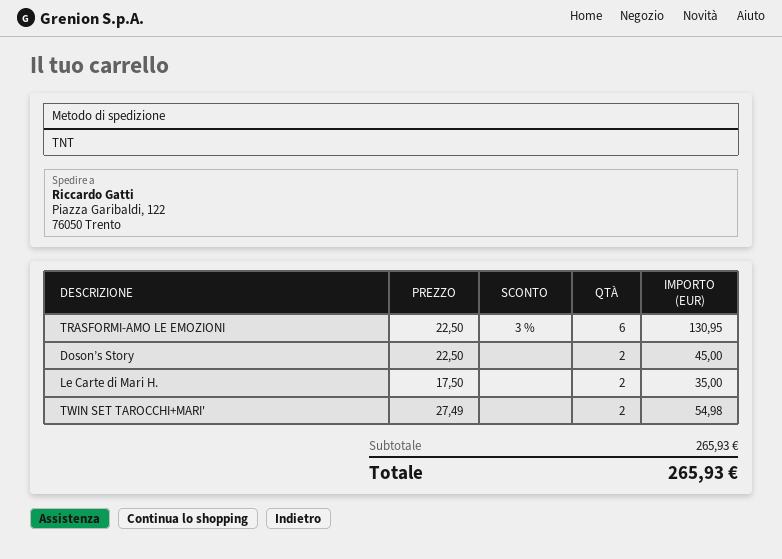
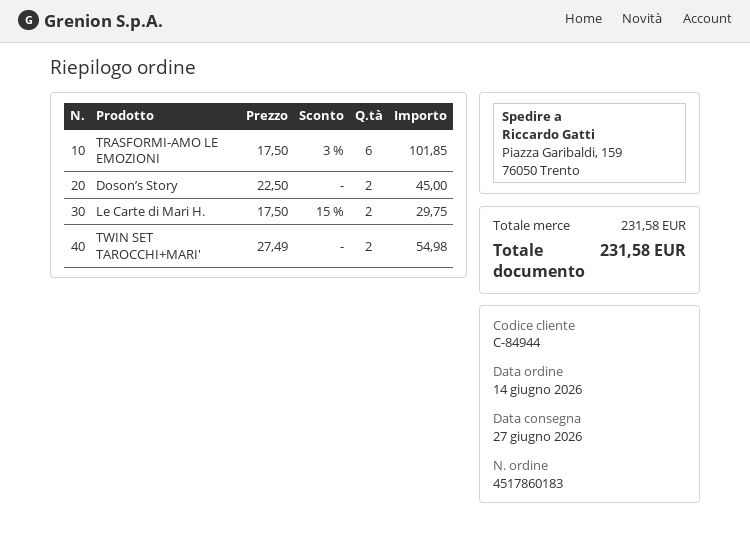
ship to: Piazza Garibaldi, 122, 76050 Trento -> Piazza Garibaldi, 159, 76050 Trento
TRASFORMI-AMO LE EMOZIONI: 6 x 22.50 - 3% = 130.95 -> 6 x 17.50 - 3% = 101.85
Le Carte di Mari H.: 2 x 17.50 = 35.00 -> 2 x 17.50 - 15% = 29.75
subtotal: 265.93 -> 231.58
total: 265.93 -> 231.58

